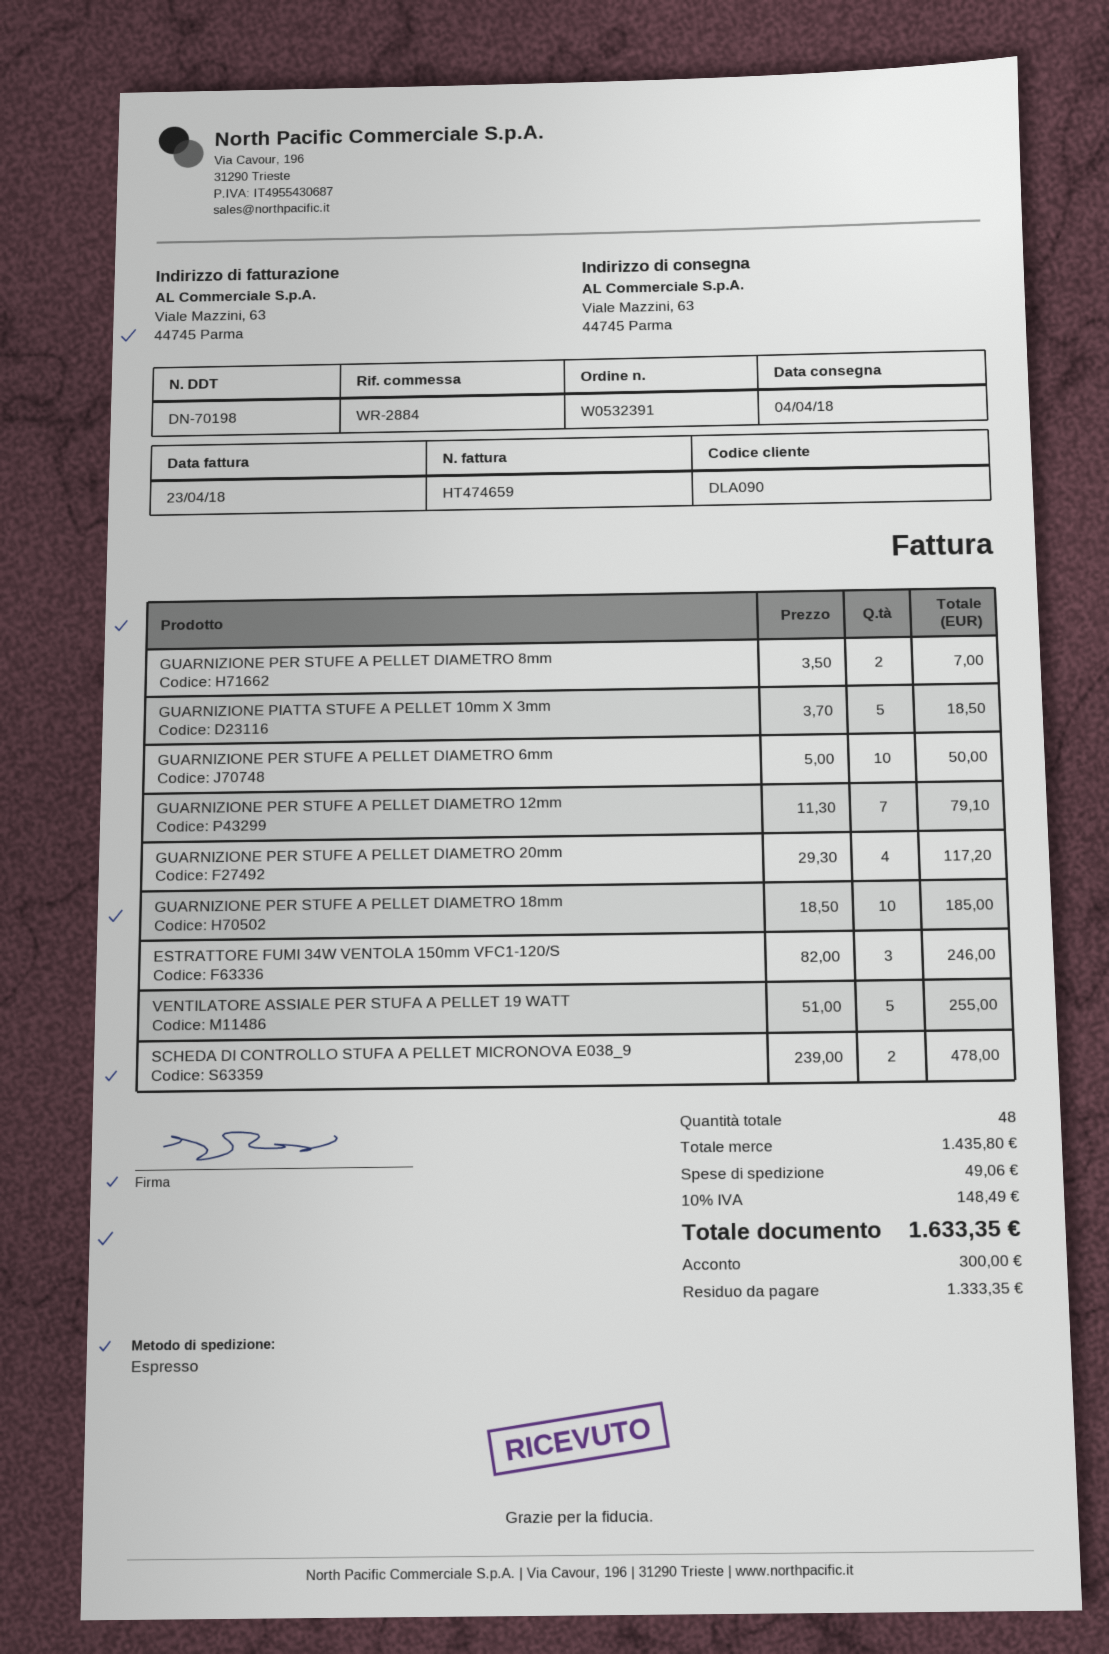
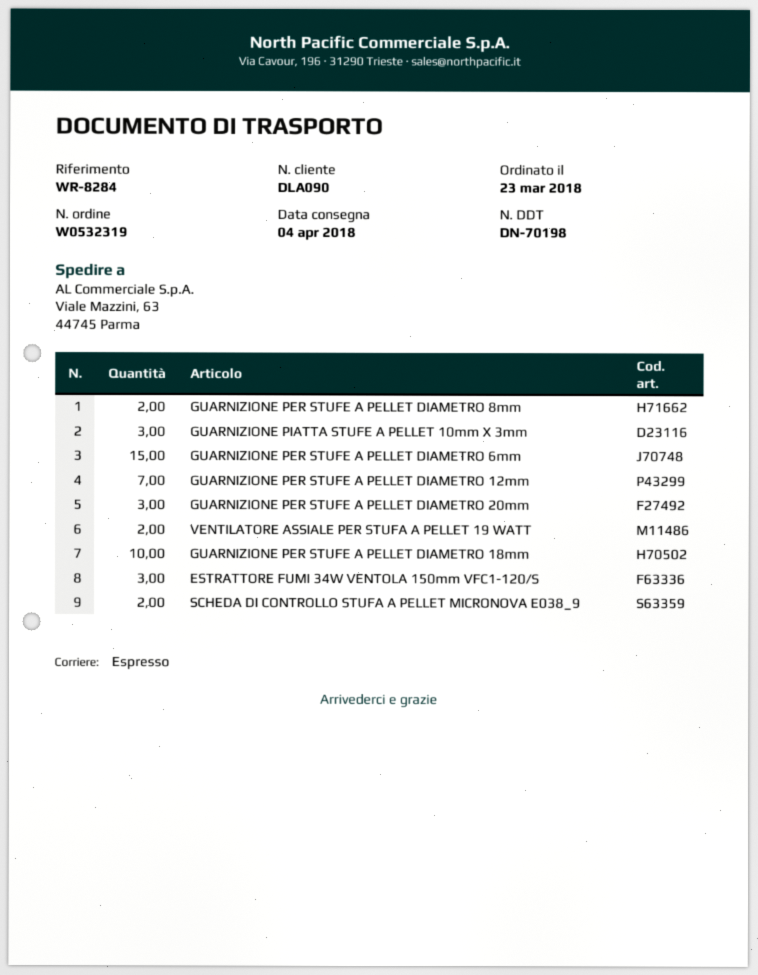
order number: W0532391 -> W0532319
reference: WR-2884 -> WR-8284
GUARNIZIONE PIATTA STUFE A PELLET 10mm X 3mm: 5 -> 3
GUARNIZIONE PER STUFE A PELLET DIAMETRO 6mm: 10 -> 15
GUARNIZIONE PER STUFE A PELLET DIAMETRO 20mm: 4 -> 3
VENTILATORE ASSIALE PER STUFA A PELLET 19 WATT: 5 -> 2

